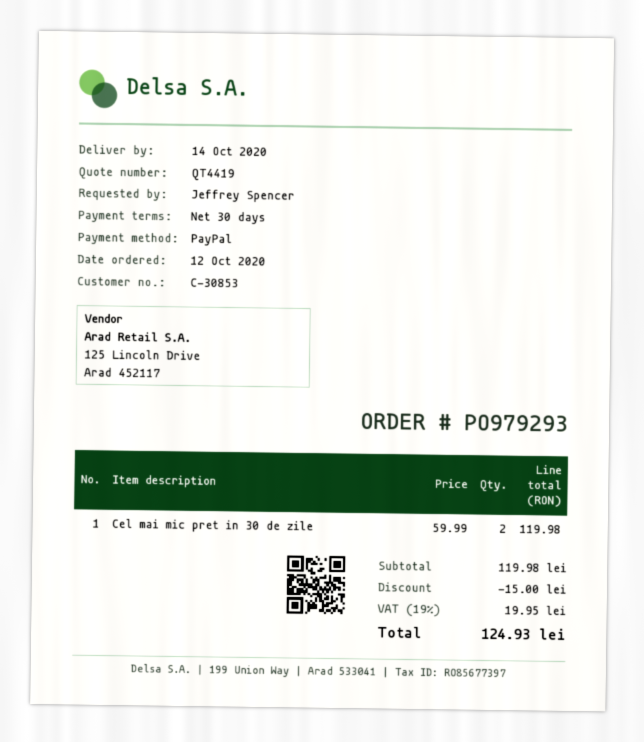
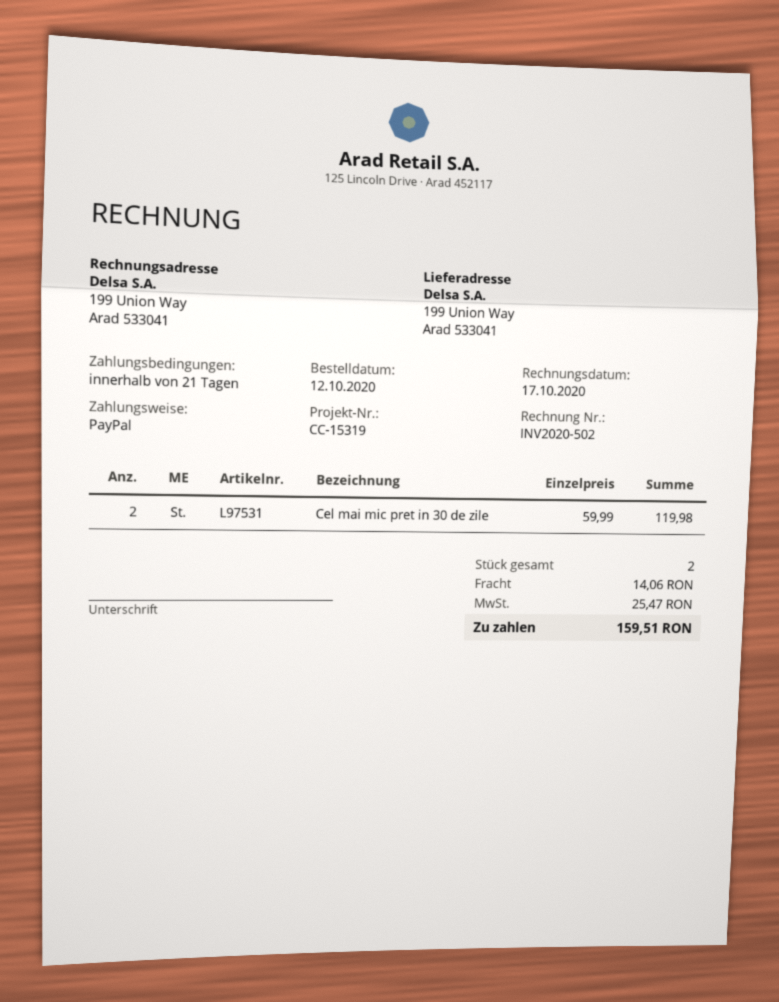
payment terms: 30 days -> 21 days
discount: 15.00 -> none
shipping: none -> 14.06
tax: 19.95 -> 25.47
total: 124.93 -> 159.51

